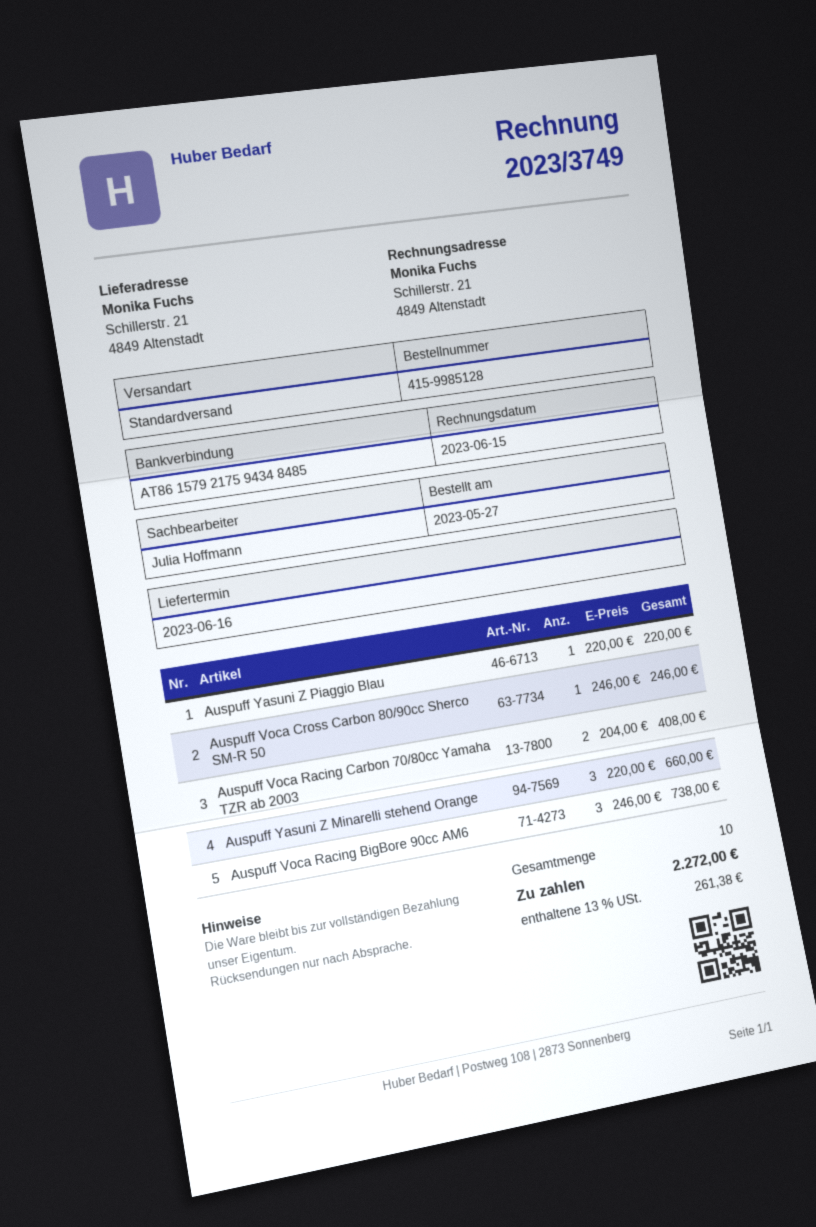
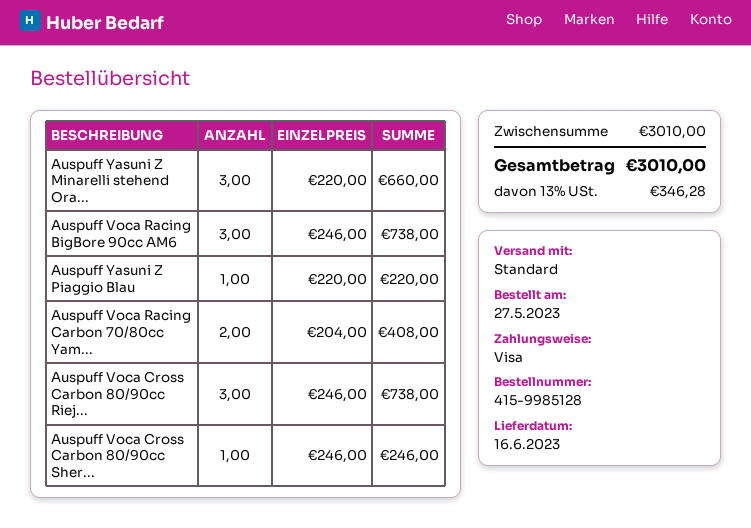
Auspuff Voca Cross Carbon 80/90cc Riej...: none -> 3 x 246.00 = 738.00
tax: 13% = 261.38 -> 13% = 346.28
total: 2272.00 -> 3010.00

